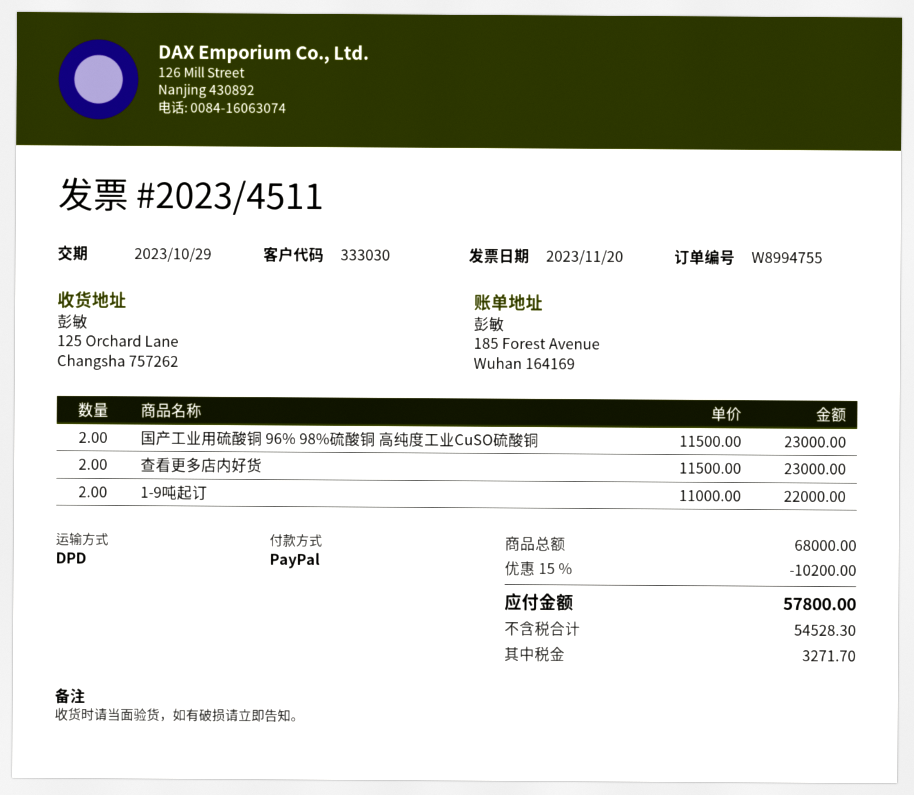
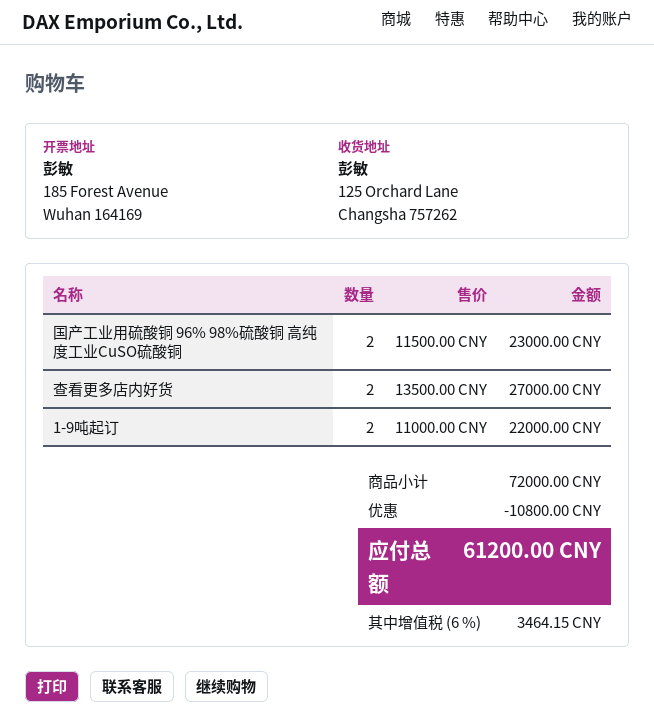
查看更多店内好货: 2 x 11500.00 = 23000.00 -> 2 x 13500.00 = 27000.00
subtotal: 68000.00 -> 72000.00
discount: 10200.00 -> 10800.00
tax: 3271.70 -> 3464.15
total: 57800.00 -> 61200.00

